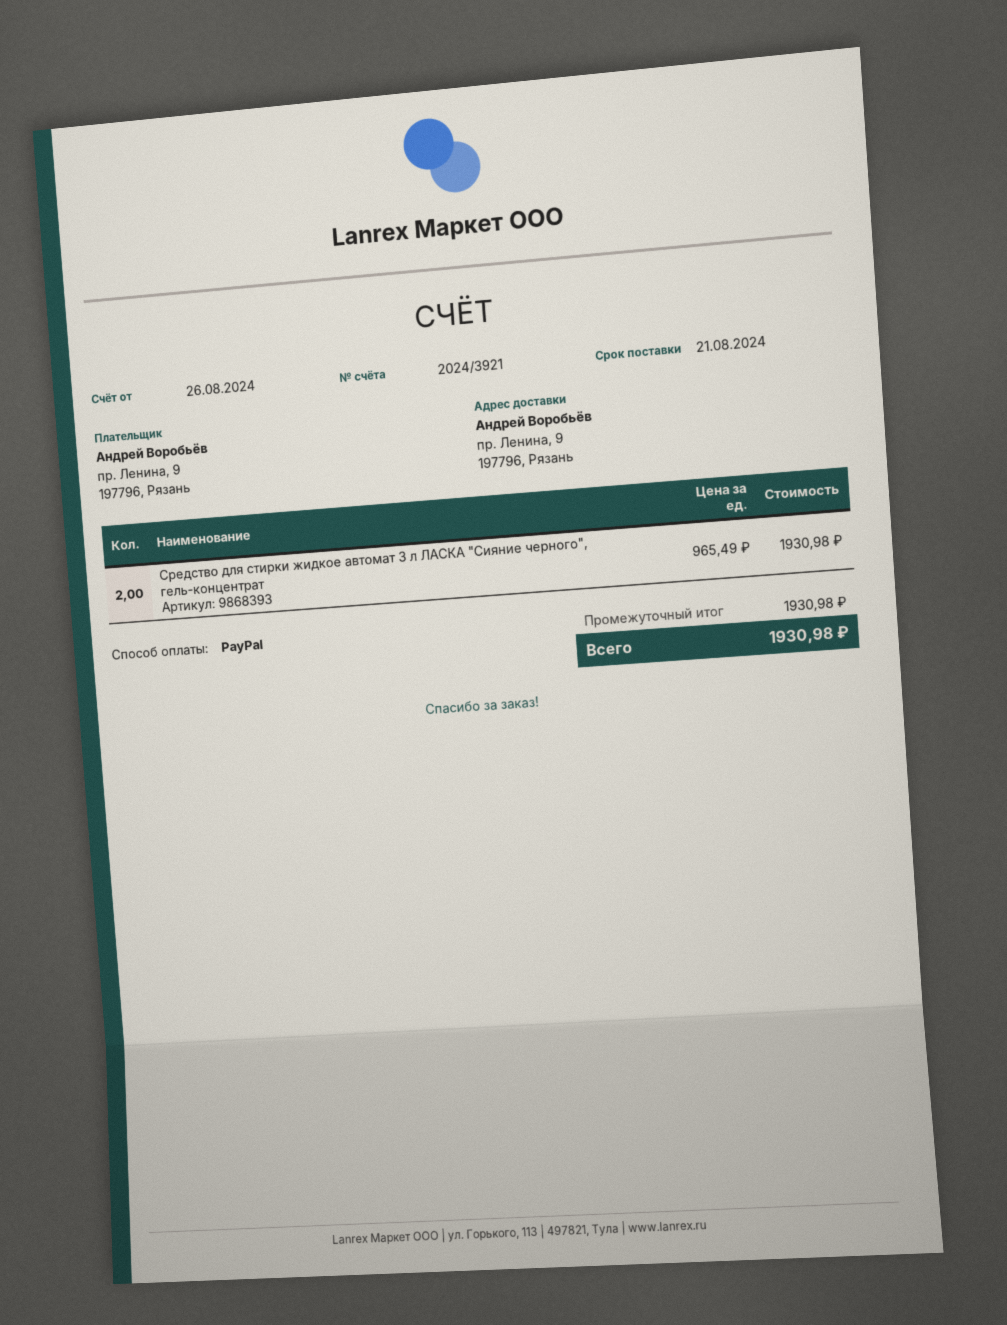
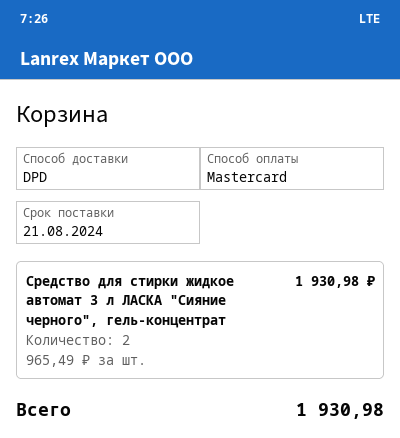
payment method: PayPal -> Mastercard

